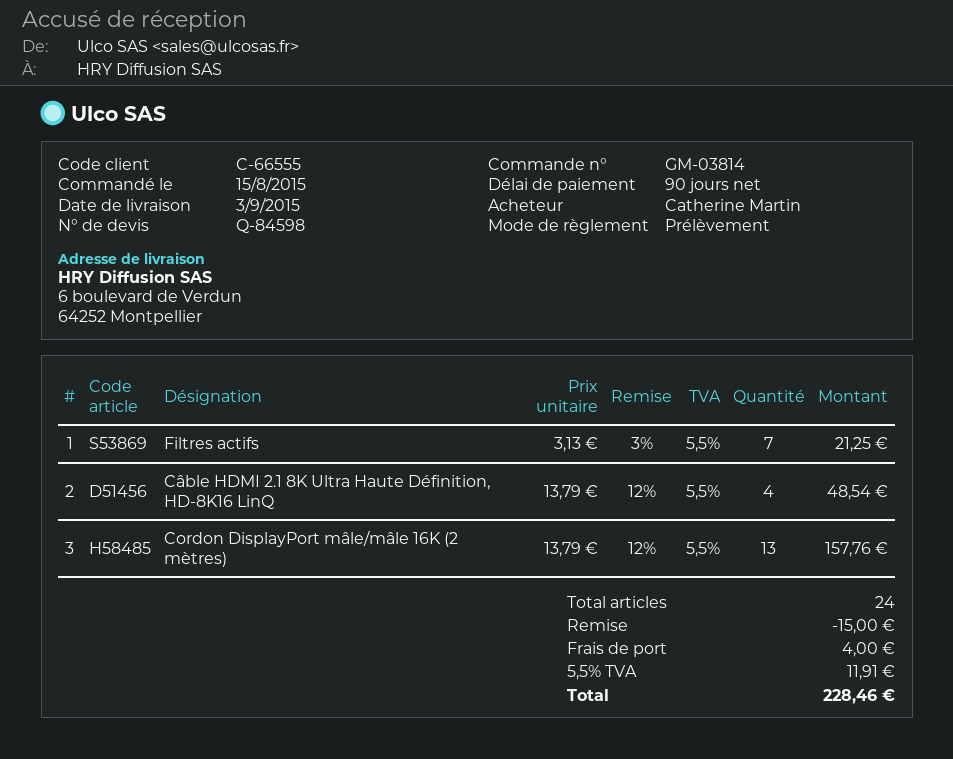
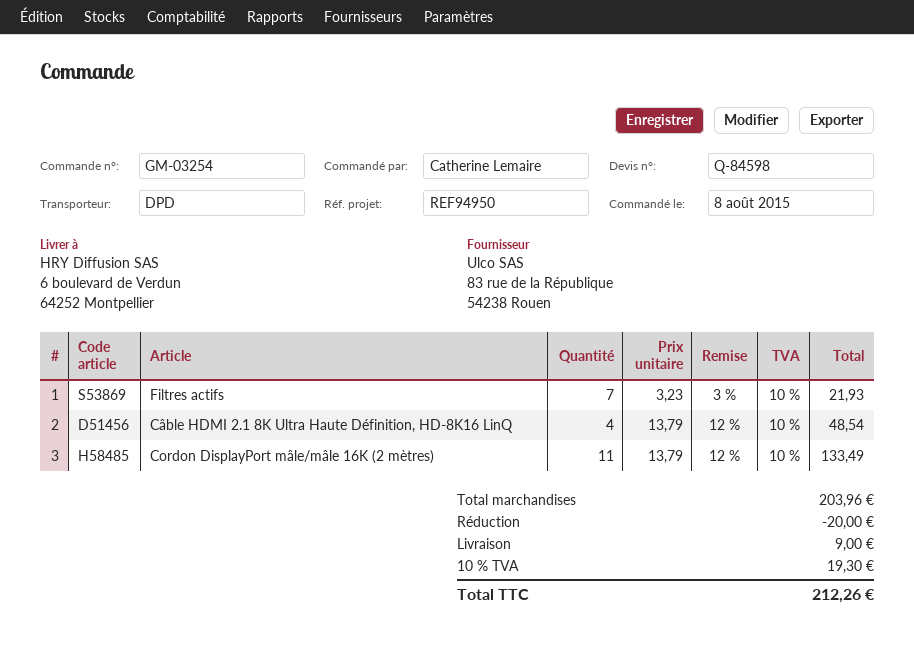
order number: GM-03814 -> GM-03254
order date: 2015-08-15 -> 2015-08-08
ordered by: Catherine Martin -> Catherine Lemaire
Filtres actifs: 7 x 3.13 - 3% = 21.25 -> 7 x 3.23 - 3% = 21.93
Cordon DisplayPort mâle/mâle 16K (2 mètres): 13 x 13.79 - 12% = 157.76 -> 11 x 13.79 - 12% = 133.49
discount: 15.00 -> 20.00
shipping: 4.00 -> 9.00
tax: 5.5% = 11.91 -> 10% = 19.30
total: 228.46 -> 212.26

